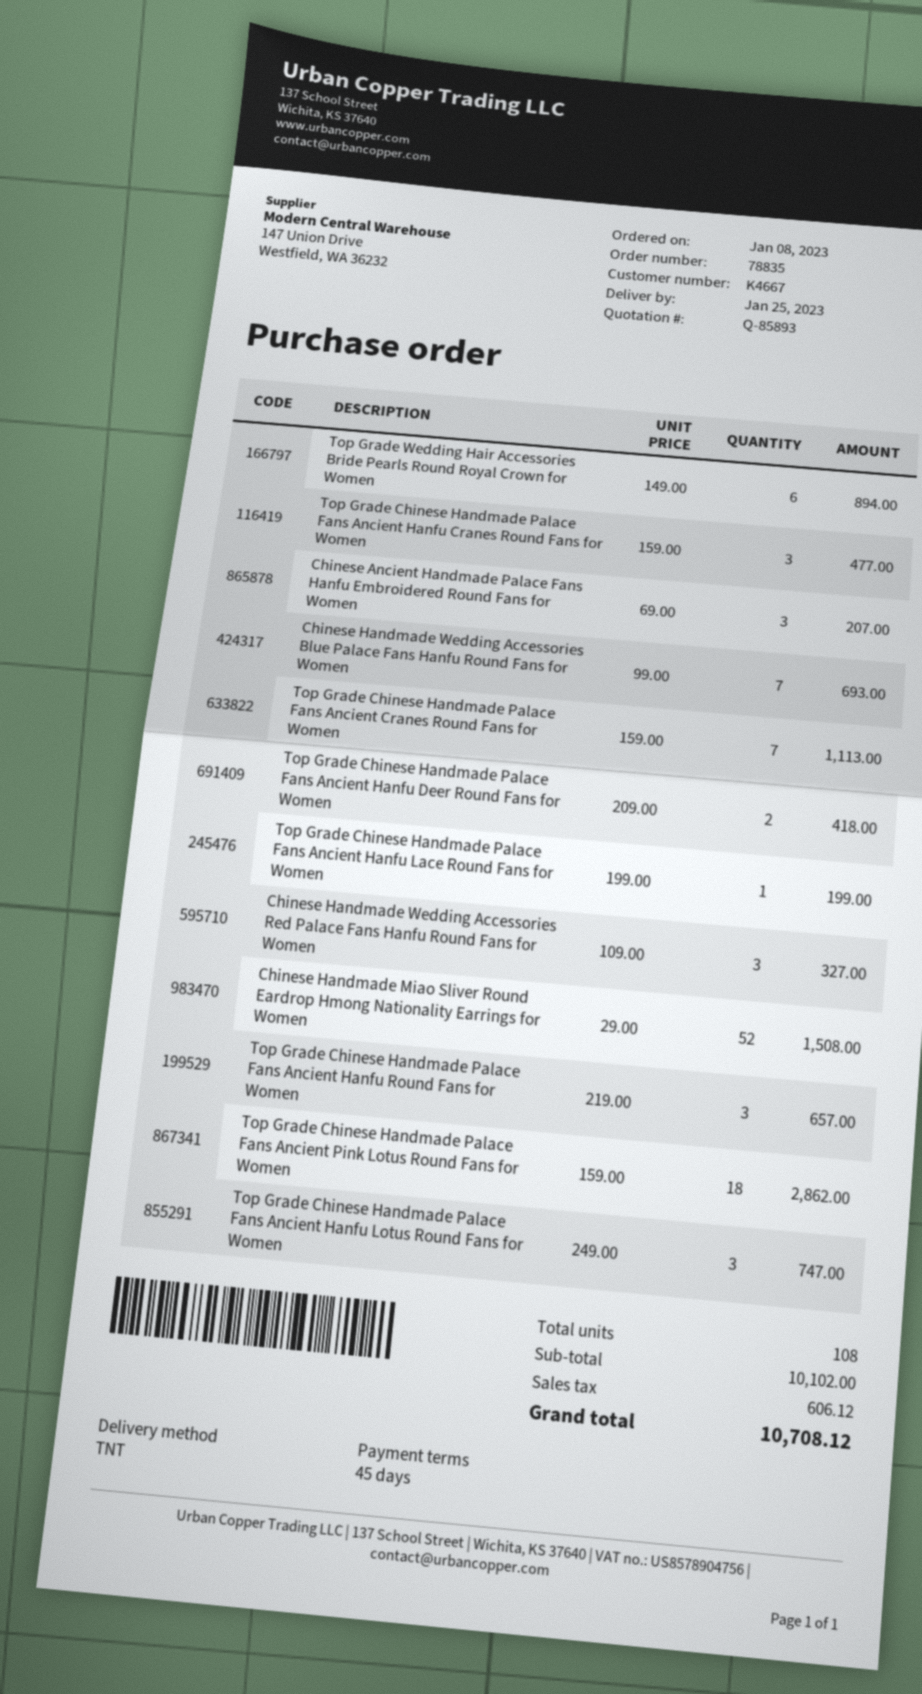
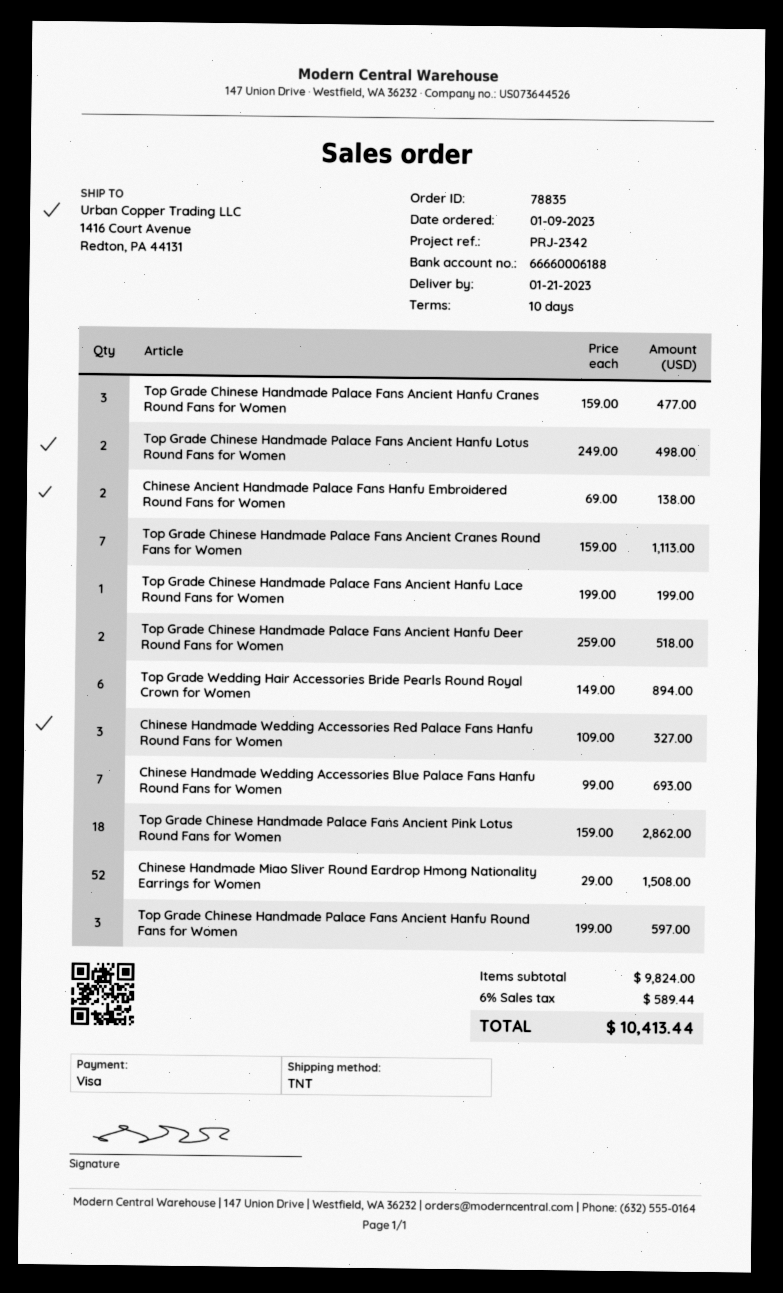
order date: 2023-01-08 -> 2023-01-09
delivery date: 2023-01-25 -> 2023-01-21
payment terms: 45 days -> 10 days
Chinese Ancient Handmade Palace Fans Hanfu Embroidered Round Fans for Women: 3 x 69.00 = 207.00 -> 2 x 69.00 = 138.00
Top Grade Chinese Handmade Palace Fans Ancient Hanfu Deer Round Fans for Women: 2 x 209.00 = 418.00 -> 2 x 259.00 = 518.00
Top Grade Chinese Handmade Palace Fans Ancient Hanfu Round Fans for Women: 3 x 219.00 = 657.00 -> 3 x 199.00 = 597.00
Top Grade Chinese Handmade Palace Fans Ancient Hanfu Lotus Round Fans for Women: 3 x 249.00 = 747.00 -> 2 x 249.00 = 498.00
subtotal: 10102.00 -> 9824.00
tax: 606.12 -> 589.44
total: 10708.12 -> 10413.44

